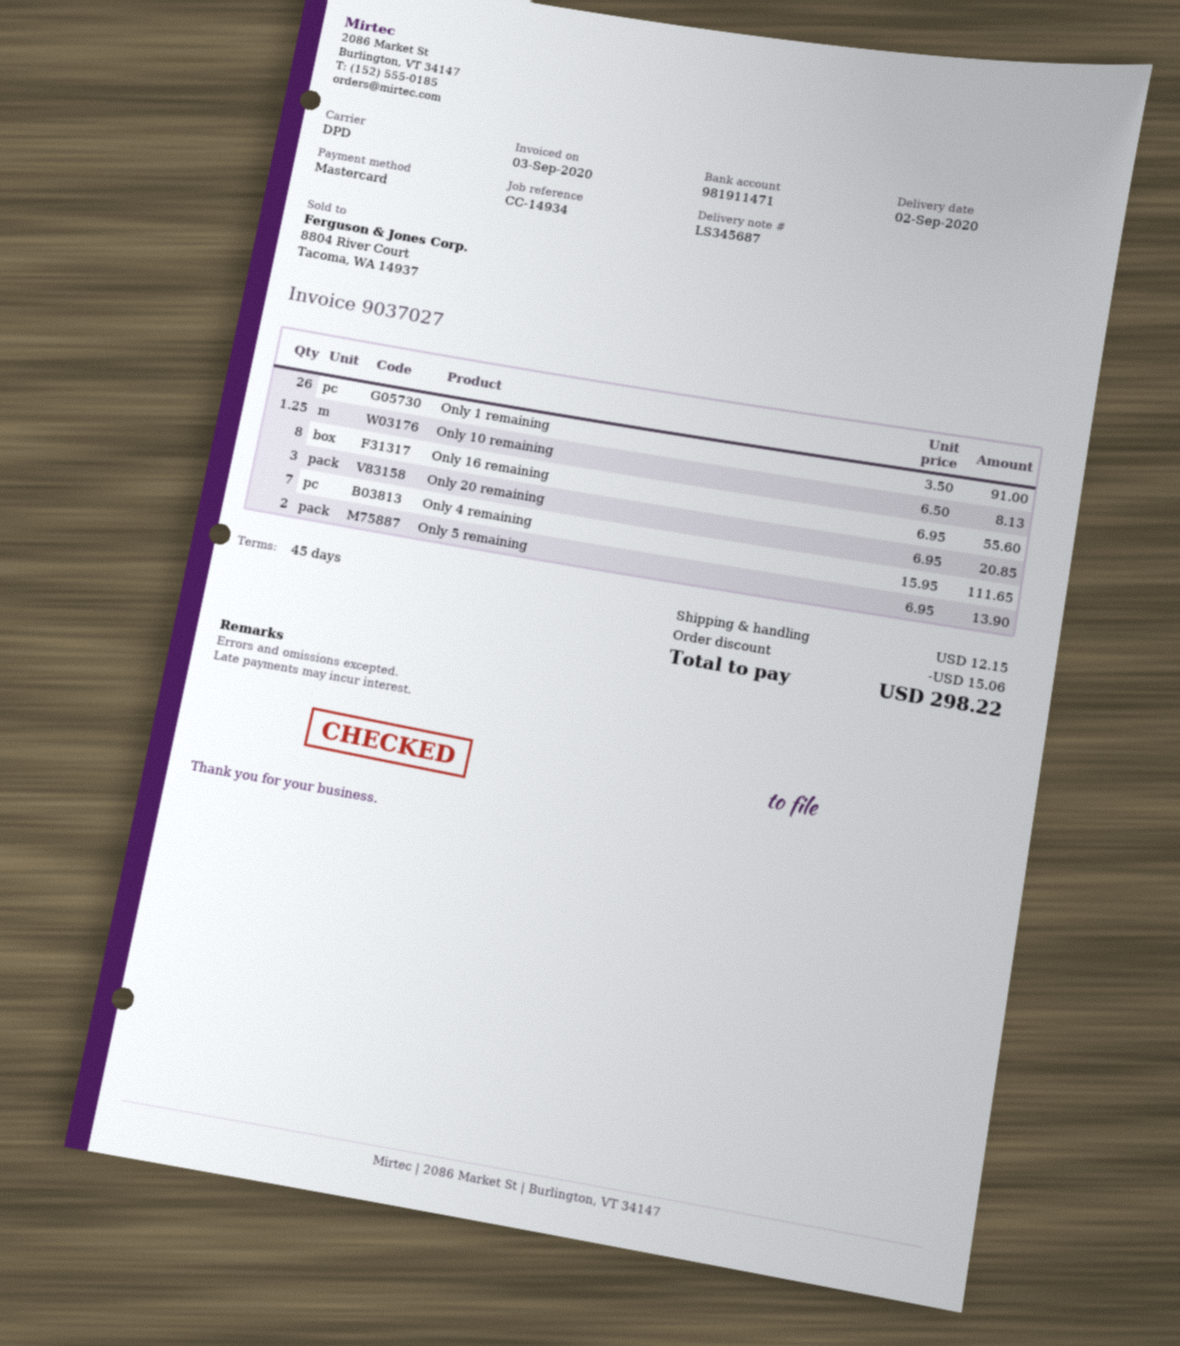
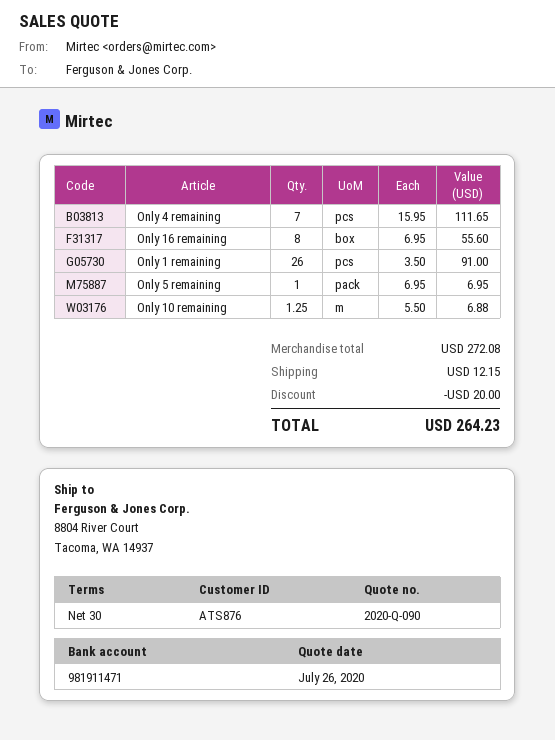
payment terms: 45 days -> 30 days
Only 10 remaining: 1.25 x 6.50 = 8.13 -> 1.25 x 5.50 = 6.88
Only 20 remaining: 3 x 6.95 = 20.85 -> none
Only 5 remaining: 2 x 6.95 = 13.90 -> 1 x 6.95 = 6.95
discount: 15.06 -> 20.00
total: 298.22 -> 264.23

